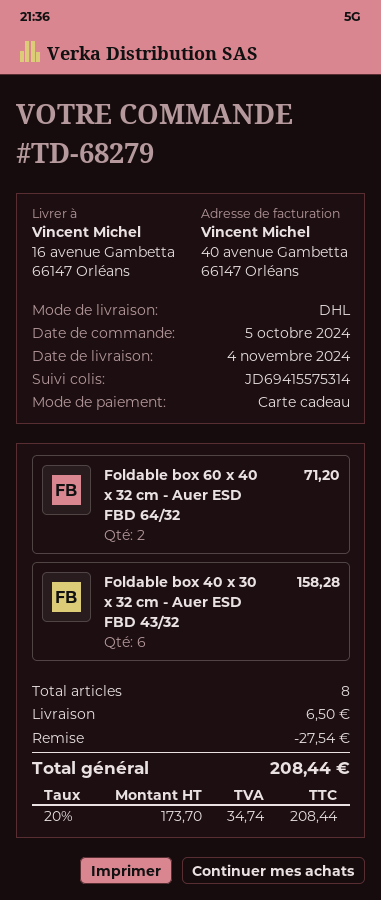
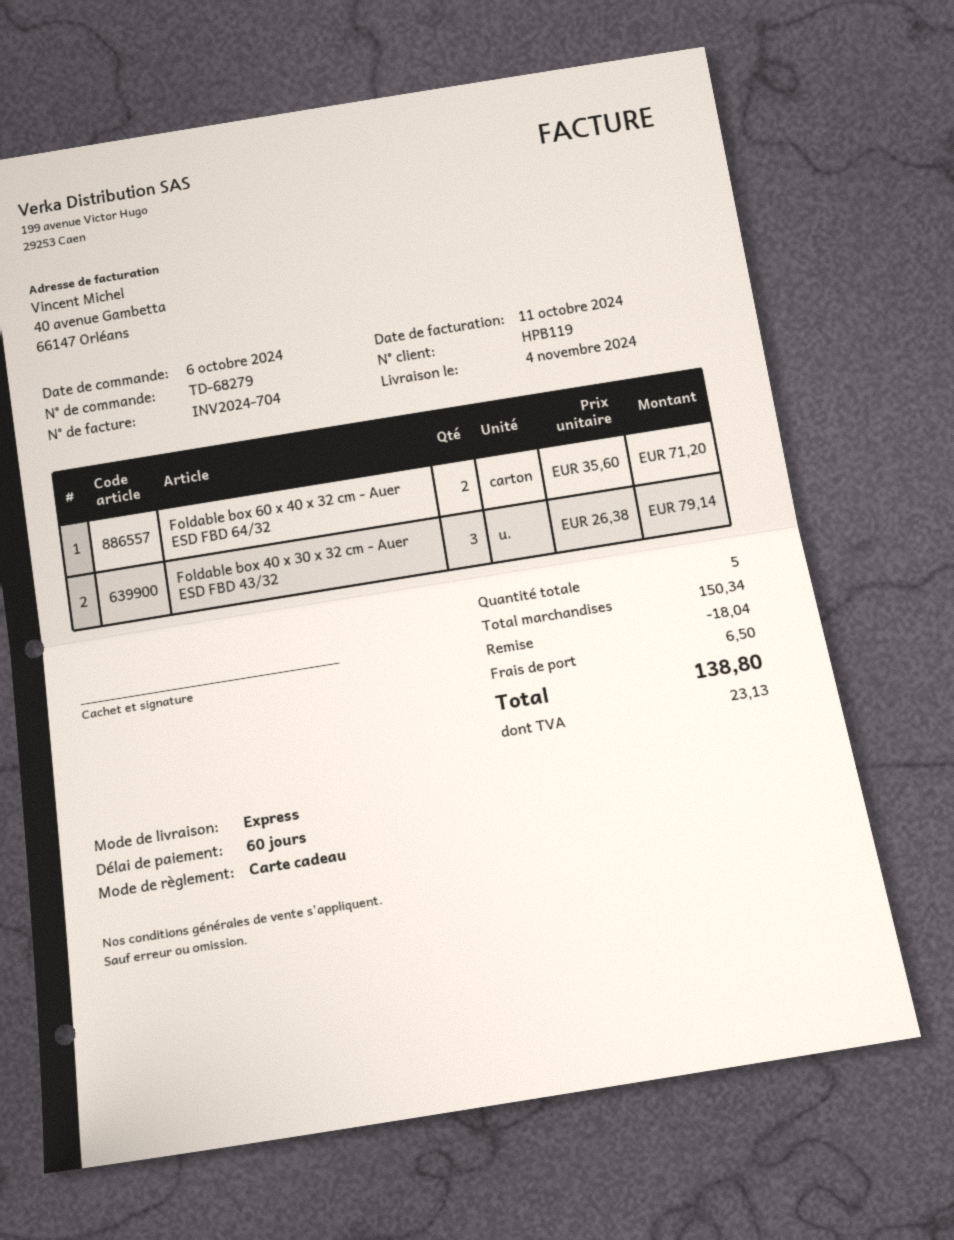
order date: 2024-10-05 -> 2024-10-06
shipping method: DHL -> express
Foldable box 40 x 30 x 32 cm - Auer ESD FBD 43/32: 6 for 158.28 -> 3 for 79.14
total quantity: 8 -> 5
discount: 27.54 -> 18.04
tax: 34.74 -> 23.13
total: 208.44 -> 138.80

